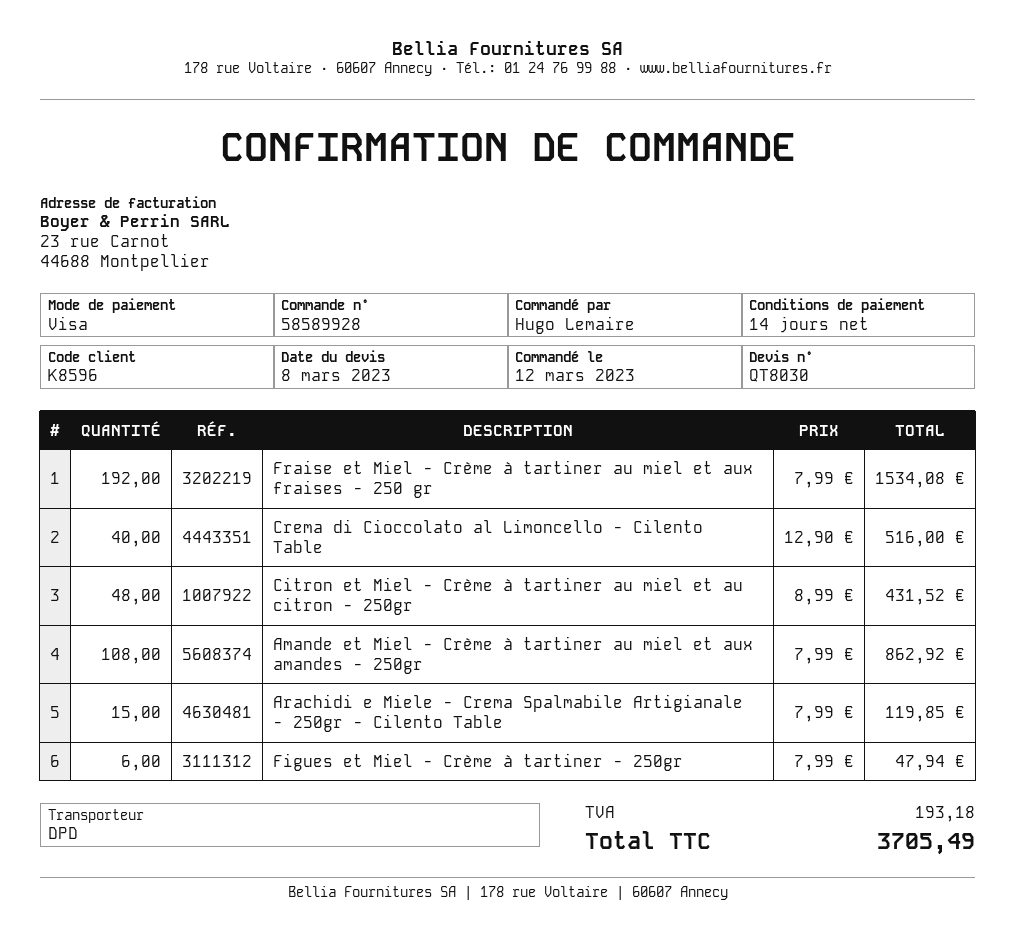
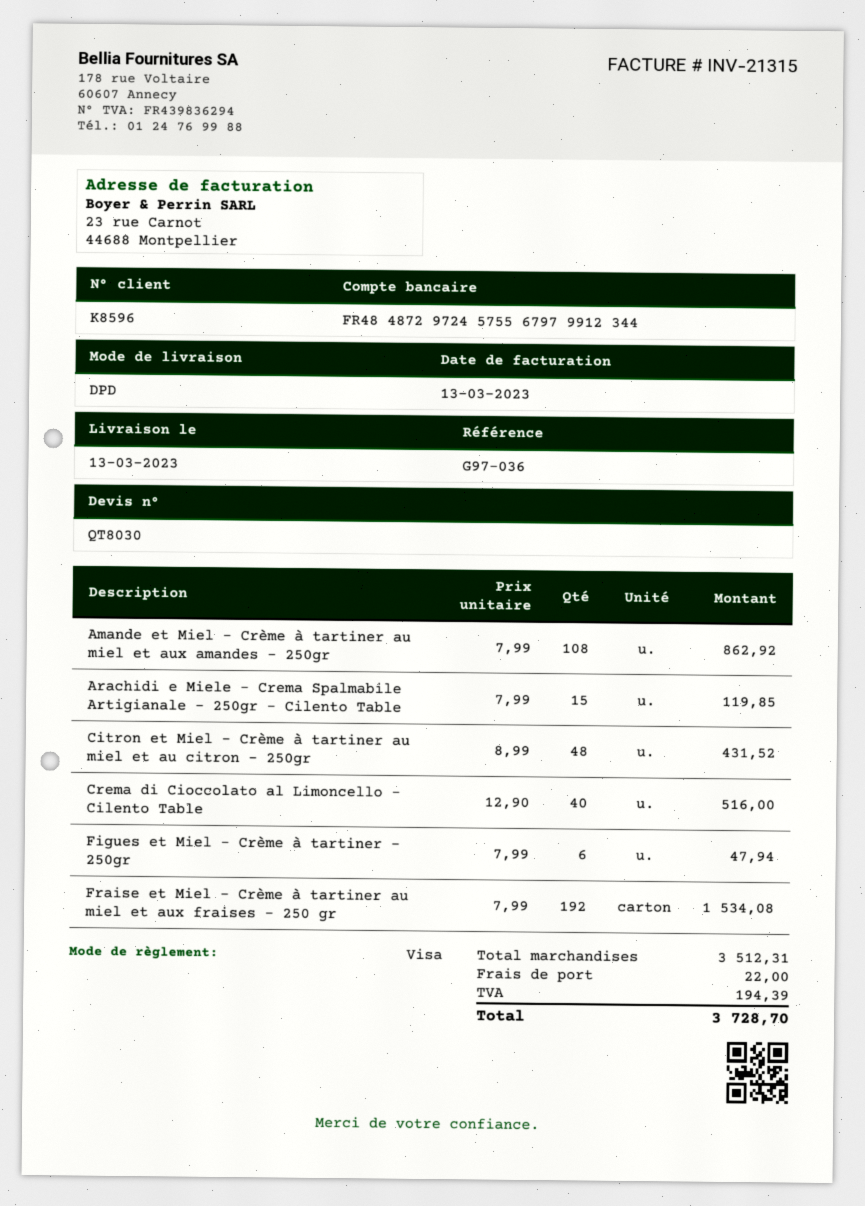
shipping: none -> 22.00
tax: 193.18 -> 194.39
total: 3705.49 -> 3728.70

